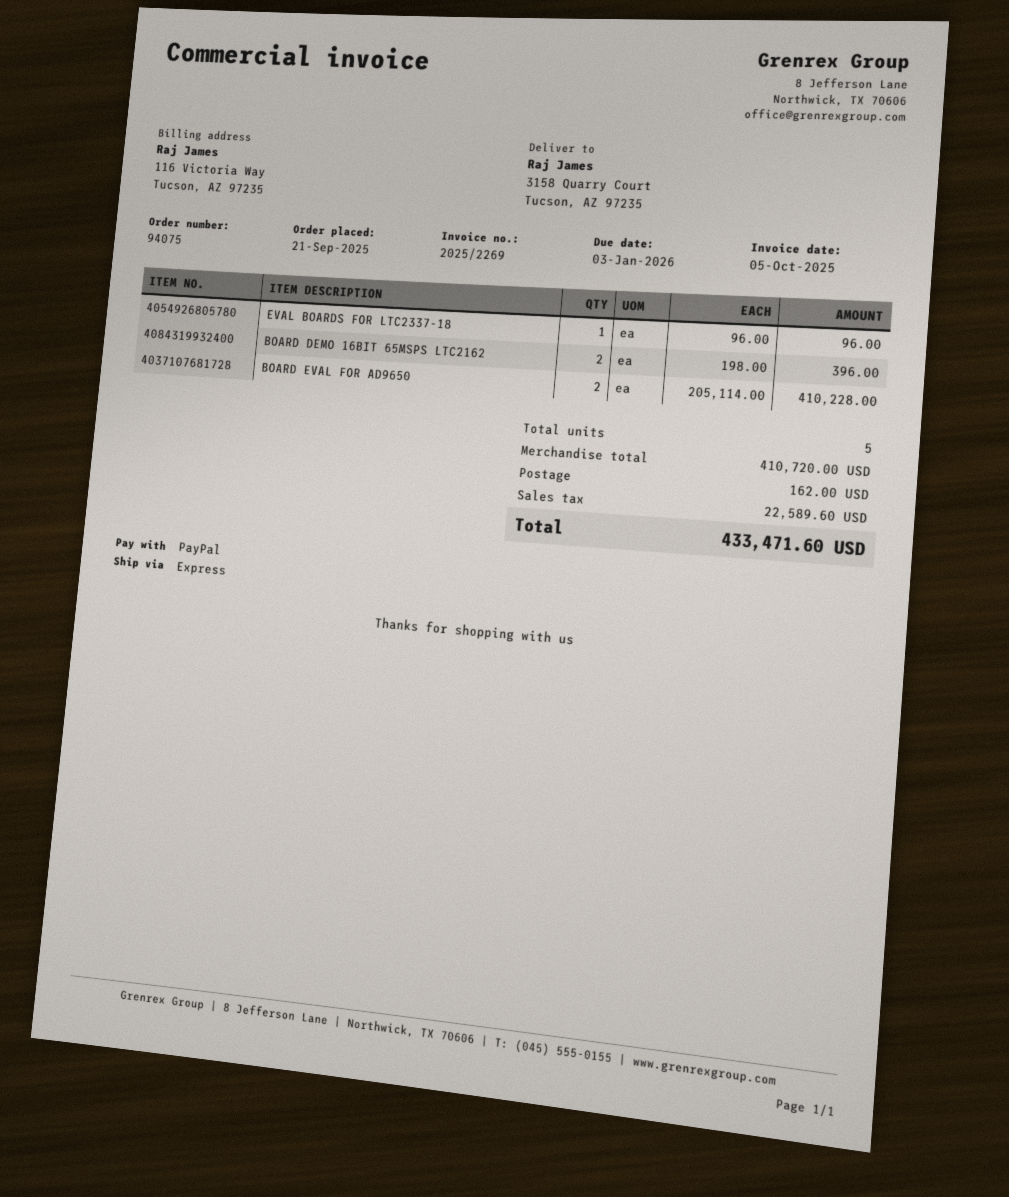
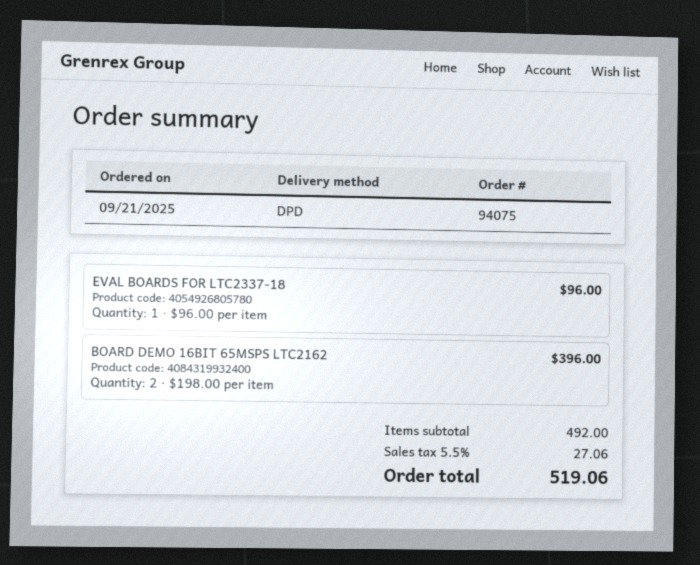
shipping method: express -> DPD
BOARD EVAL FOR AD9650: 2 x 205114.00 = 410228.00 -> none
subtotal: 410720.00 -> 492.00
shipping: 162.00 -> none
tax: 22589.60 -> 27.06
total: 433471.60 -> 519.06

